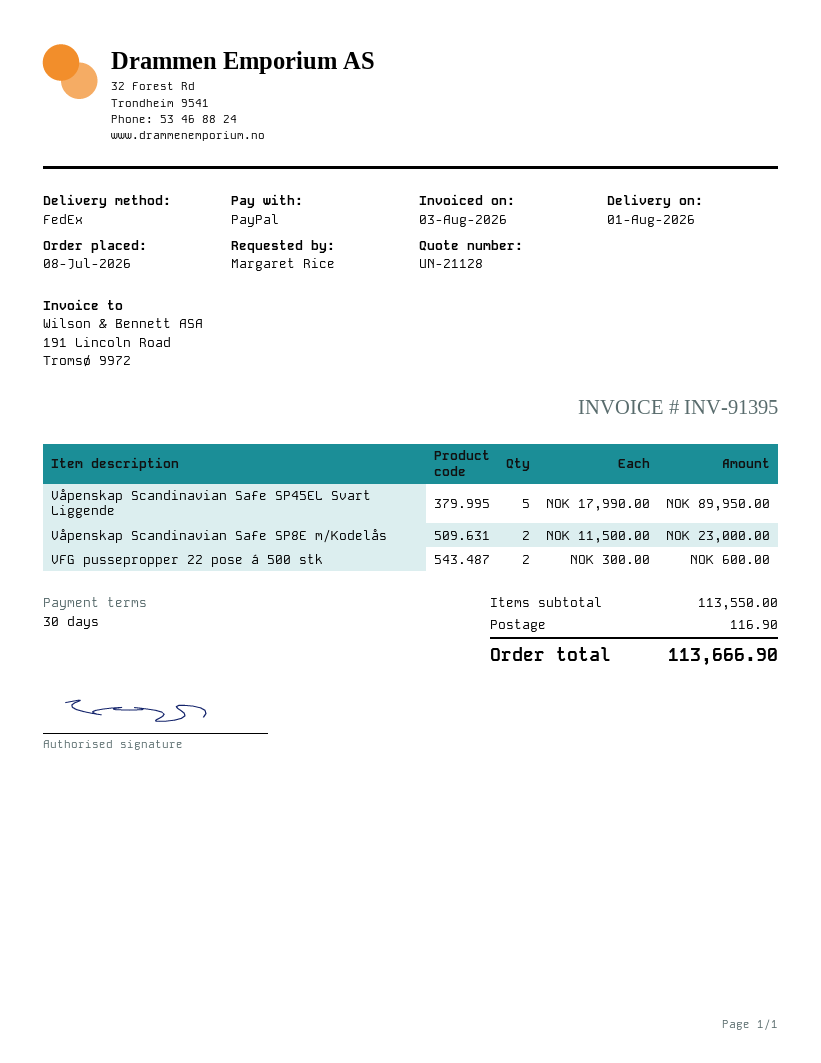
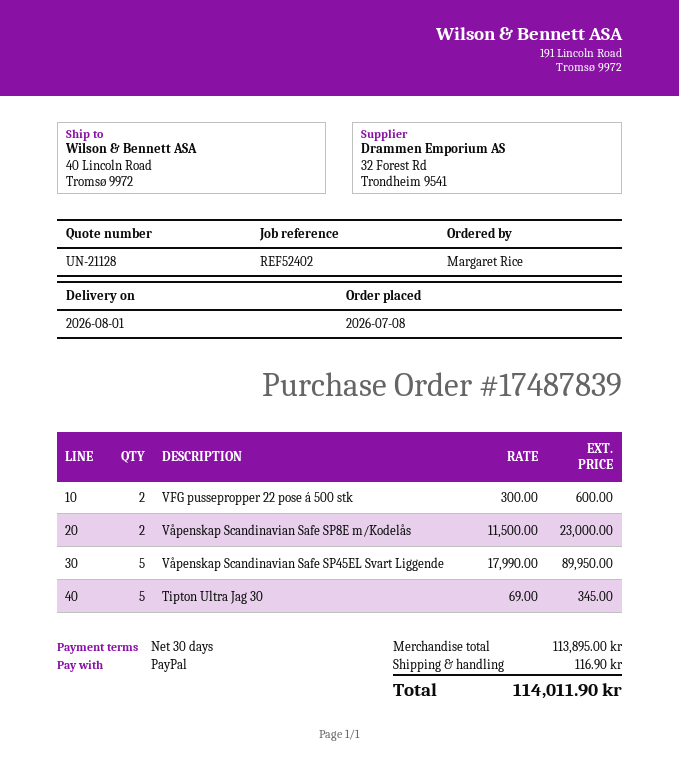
Tipton Ultra Jag 30: none -> 5 x 69.00 = 345.00
subtotal: 113550.00 -> 113895.00
total: 113666.90 -> 114011.90

